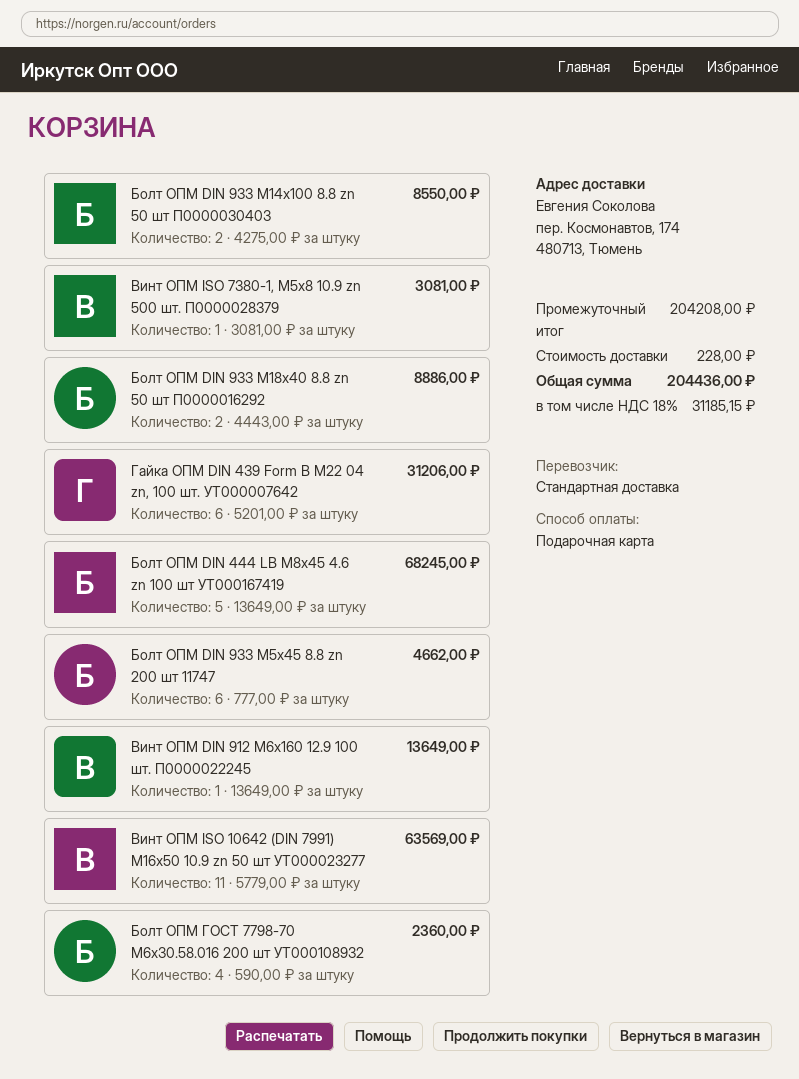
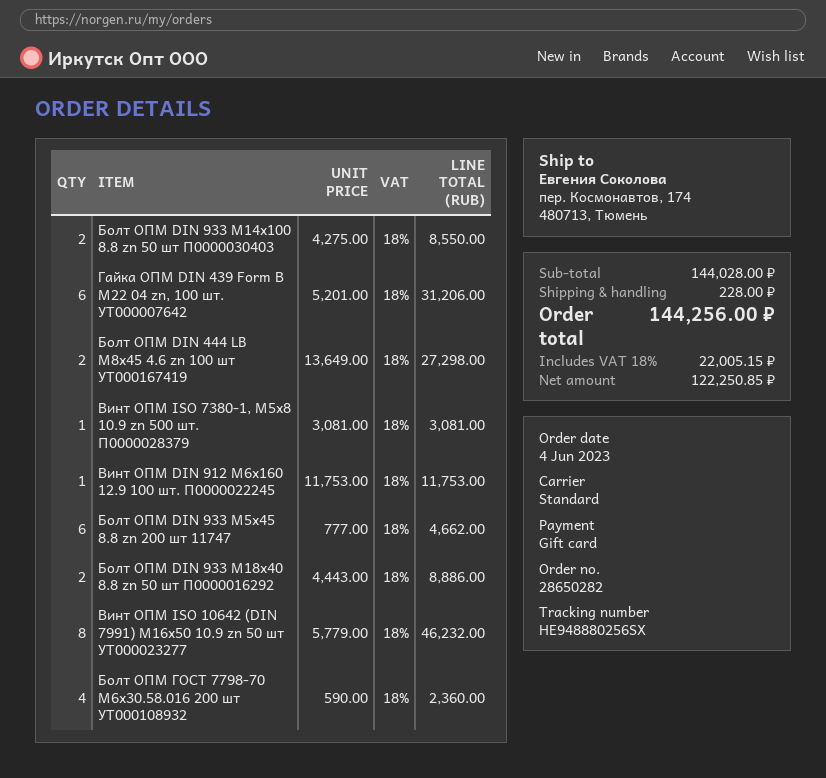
Болт ОПМ DIN 444 LB М8x45 4.6 zn 100 шт УТ000167419: 5 x 13649.00 = 68245.00 -> 2 x 13649.00 = 27298.00
Винт ОПМ DIN 912 М6x160 12.9 100 шт. П0000022245: 1 x 13649.00 = 13649.00 -> 1 x 11753.00 = 11753.00
Винт ОПМ ISO 10642 (DIN 7991) М16x50 10.9 zn 50 шт УТ000023277: 11 x 5779.00 = 63569.00 -> 8 x 5779.00 = 46232.00
subtotal: 204208.00 -> 144028.00
tax: 18% = 31185.15 -> 18% = 22005.15
total: 204436.00 -> 144256.00

